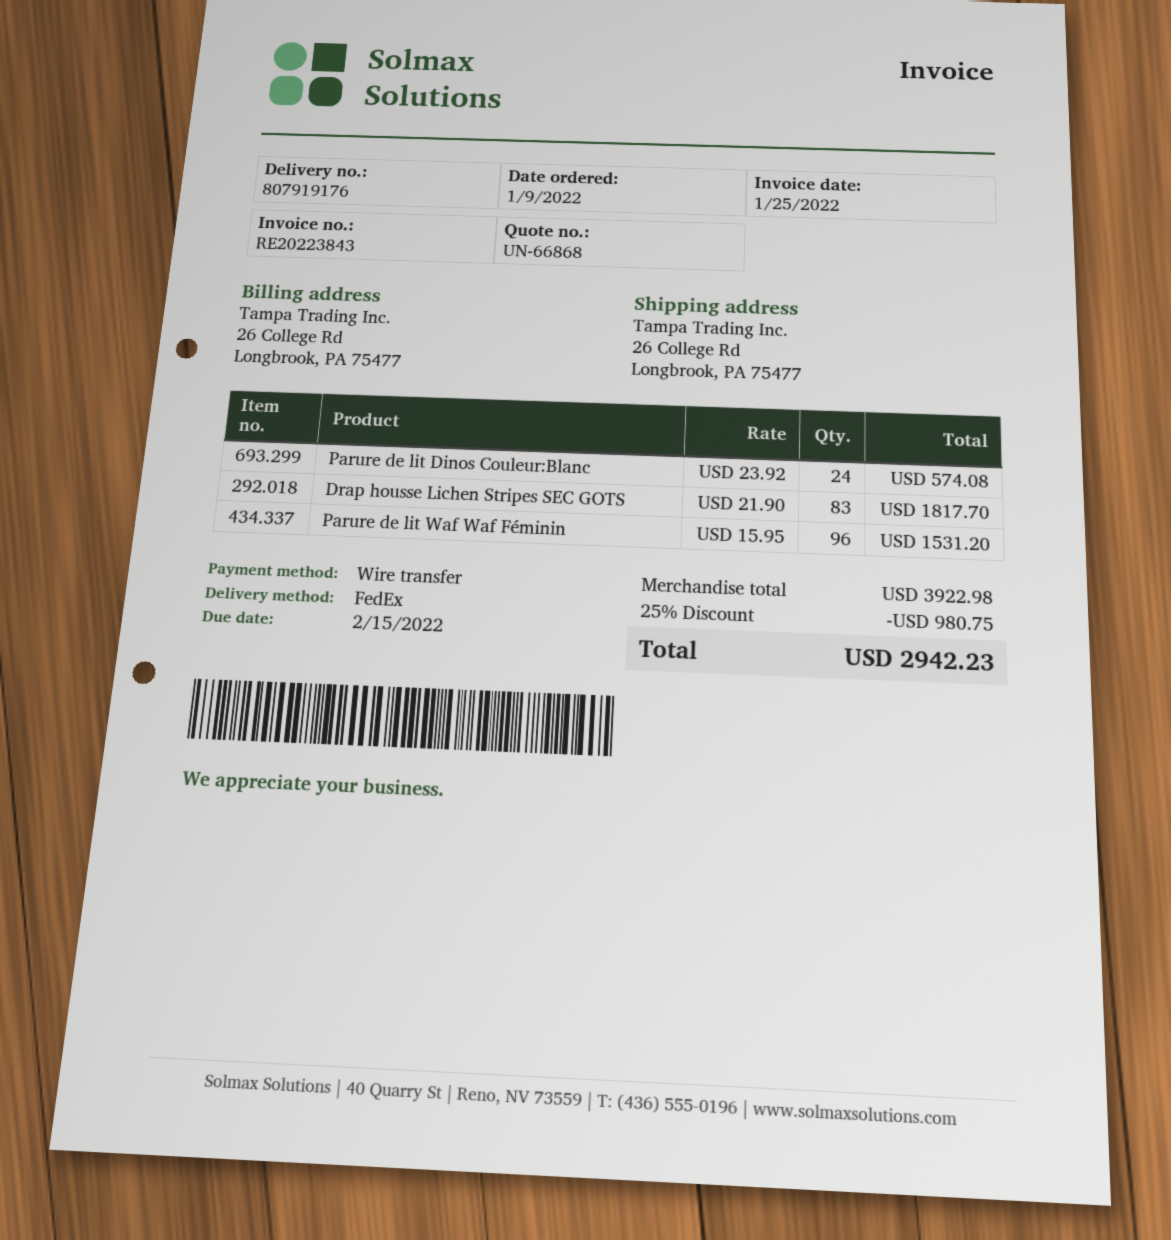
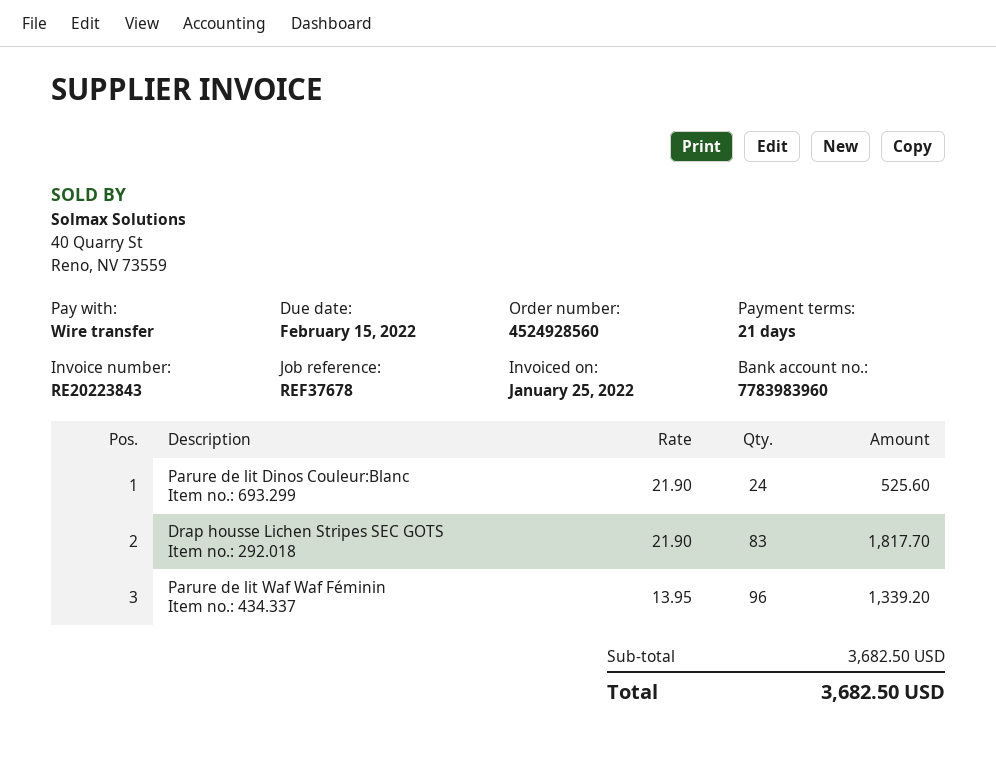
Parure de lit Dinos Couleur:Blanc: 24 x 23.92 = 574.08 -> 24 x 21.90 = 525.60
Parure de lit Waf Waf Féminin: 96 x 15.95 = 1531.20 -> 96 x 13.95 = 1339.20
subtotal: 3922.98 -> 3682.50
discount: 25% = 980.75 -> none
total: 2942.23 -> 3682.50

